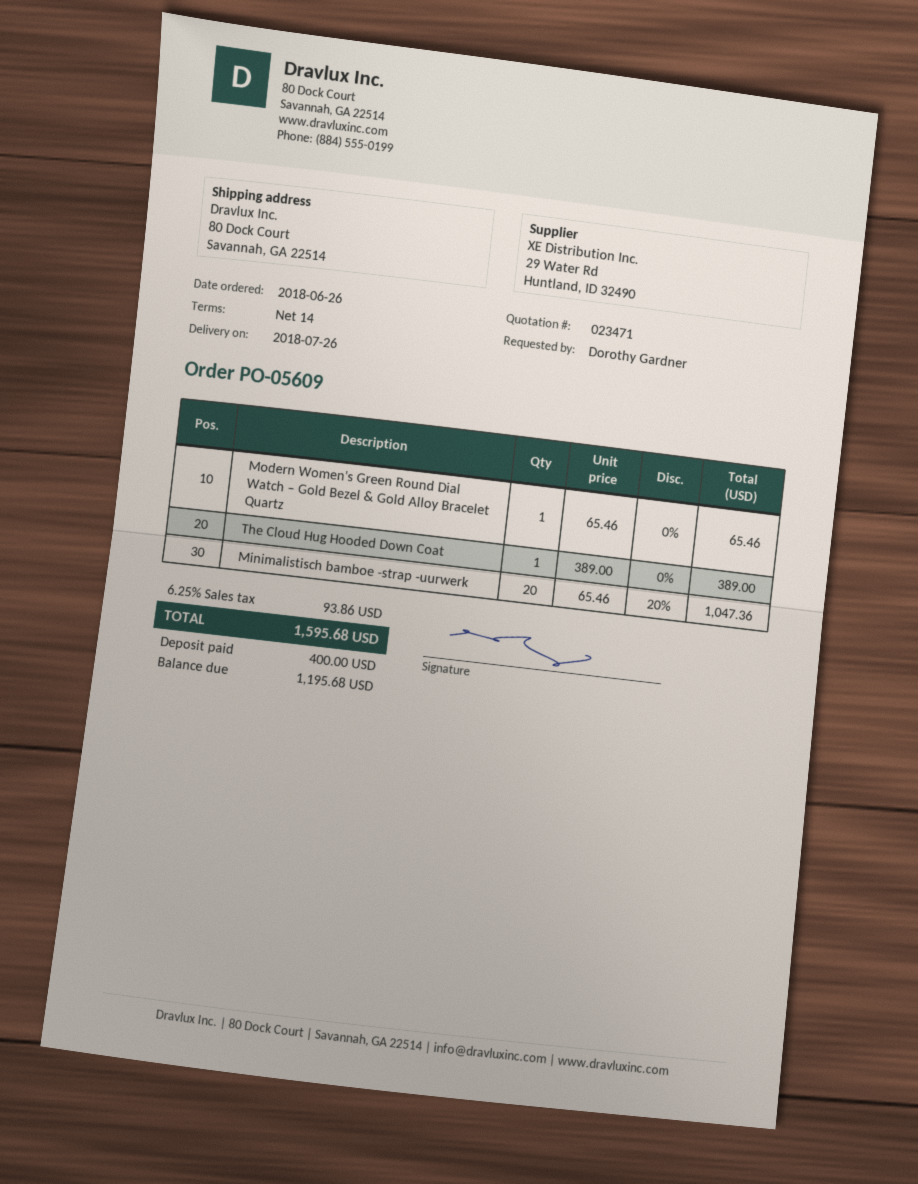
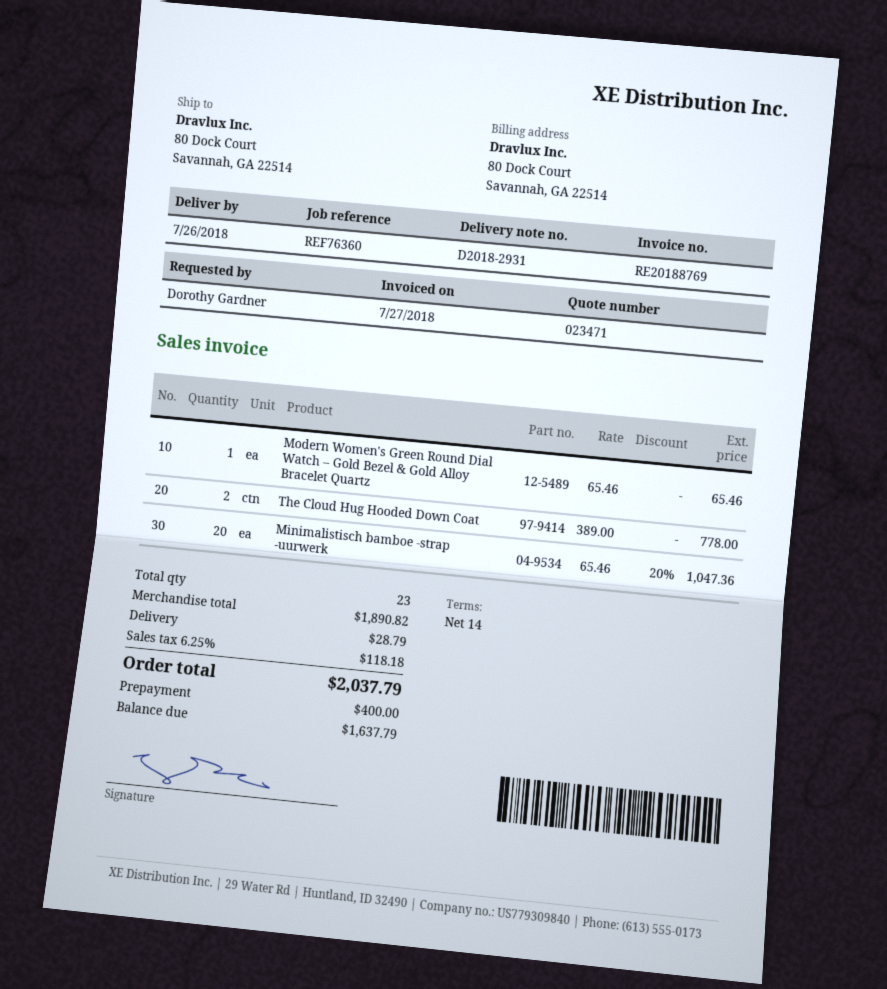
The Cloud Hug Hooded Down Coat: 1 x 389.00 = 389.00 -> 2 x 389.00 = 778.00
shipping: none -> 28.79
tax: 6.25% = 93.86 -> 6.25% = 118.18
total: 1595.68 -> 2037.79
balance: 1195.68 -> 1637.79

